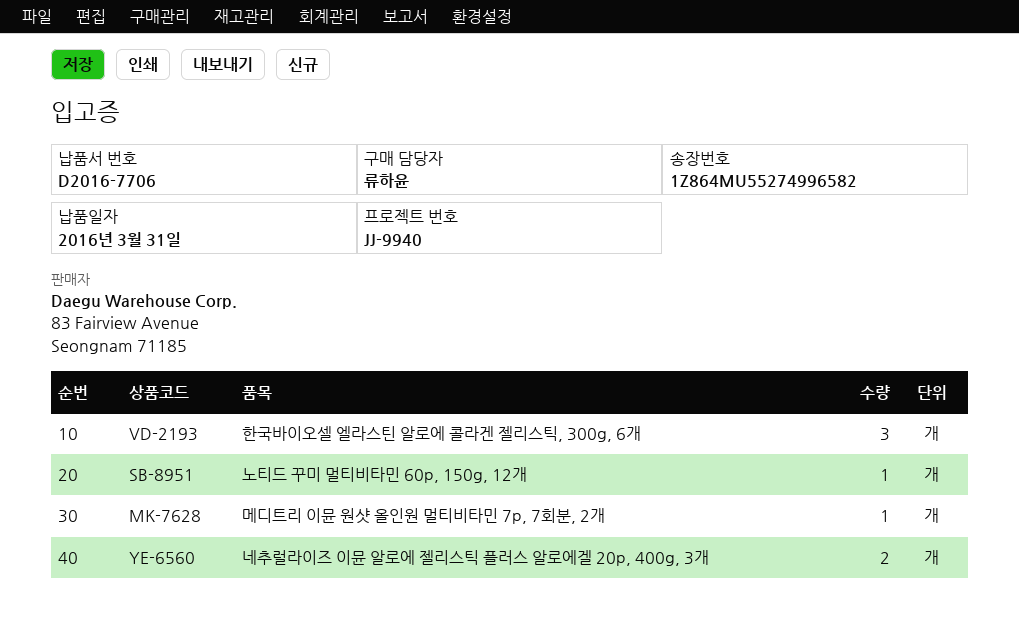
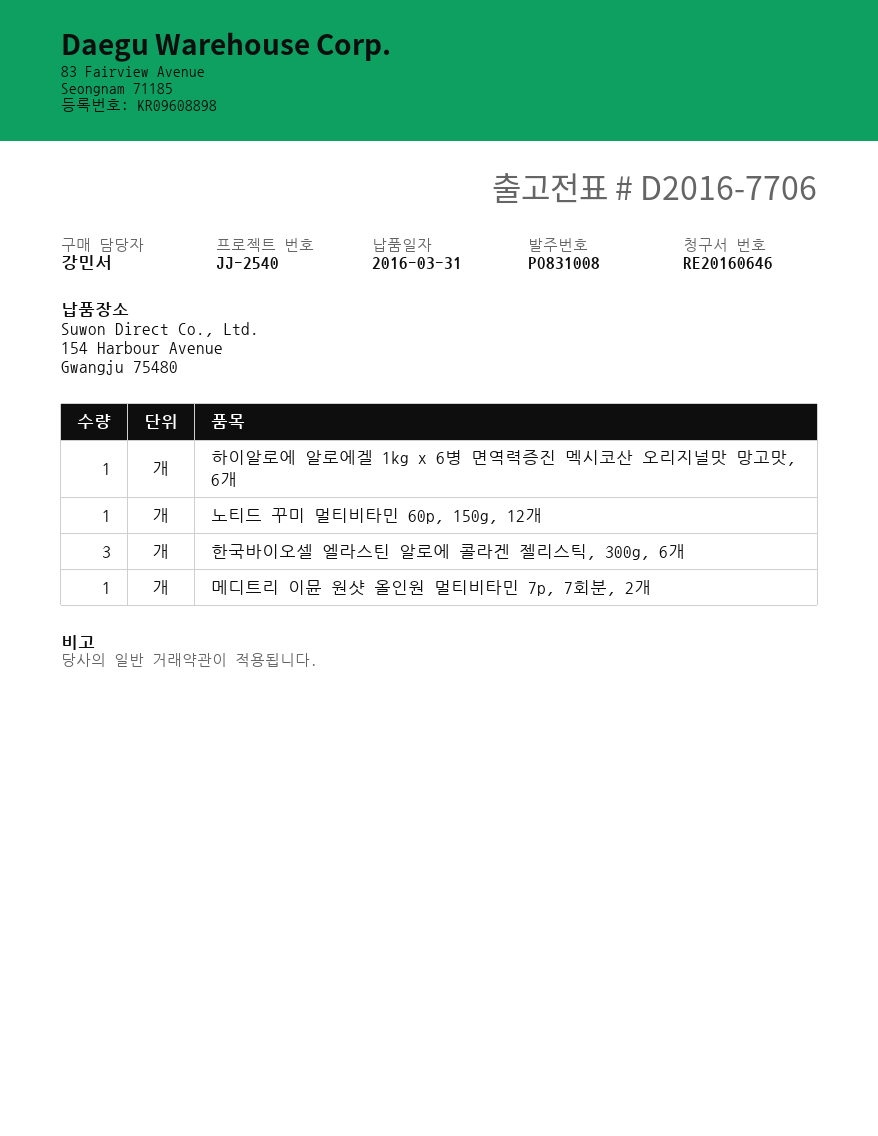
reference: JJ-9940 -> JJ-2540
ordered by: 류하윤 -> 강민서
네추럴라이즈 이뮨 알로에 젤리스틱 플러스 알로에겔 20p, 400g, 3개: 2 -> none
하이알로에 알로에겔 1kg x 6병 면역력증진 멕시코산 오리지널맛 망고맛, 6개: none -> 1

